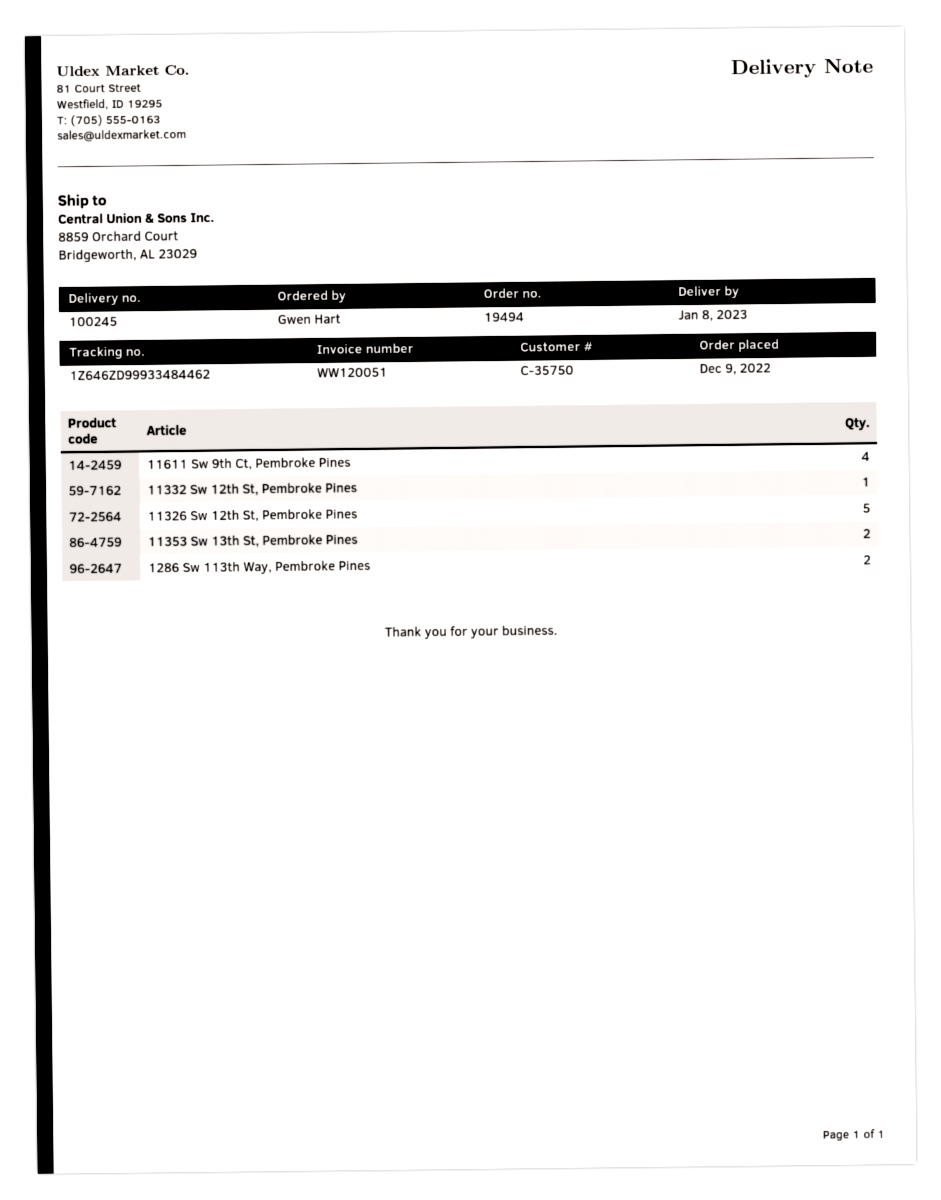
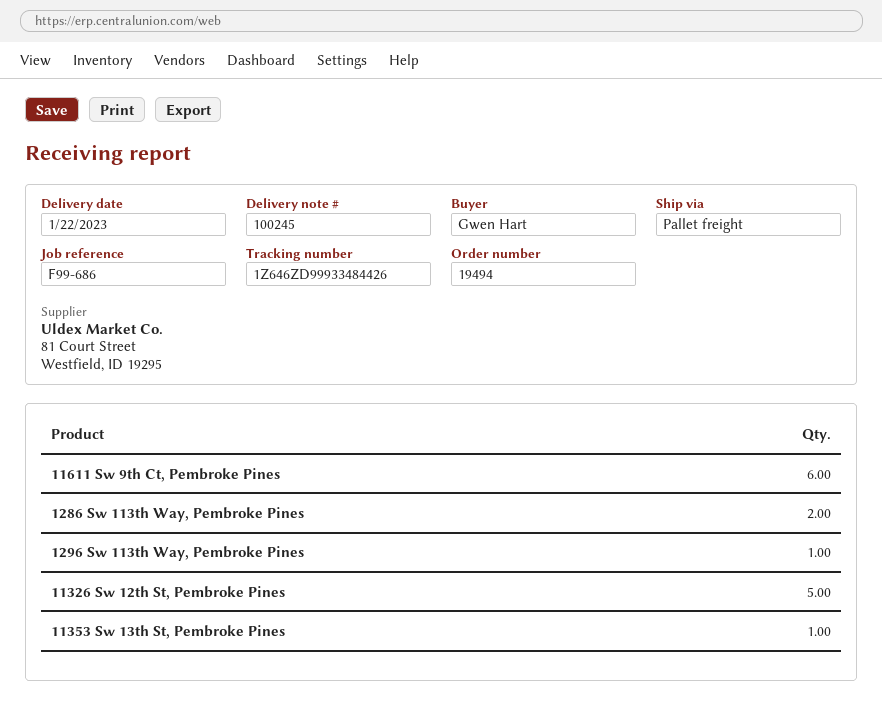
delivery date: 2023-01-08 -> 2023-01-22
tracking number: 1Z646ZD99933484462 -> 1Z646ZD99933484426
11611 Sw 9th Ct, Pembroke Pines: 4 -> 6
11332 Sw 12th St, Pembroke Pines: 1 -> none
11353 Sw 13th St, Pembroke Pines: 2 -> 1
1296 Sw 113th Way, Pembroke Pines: none -> 1

